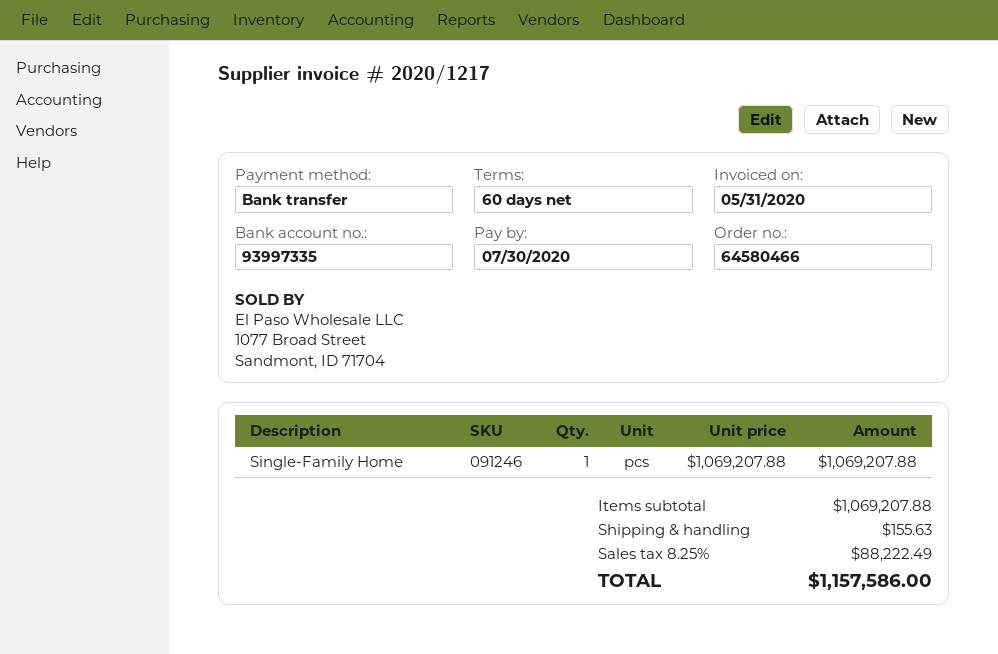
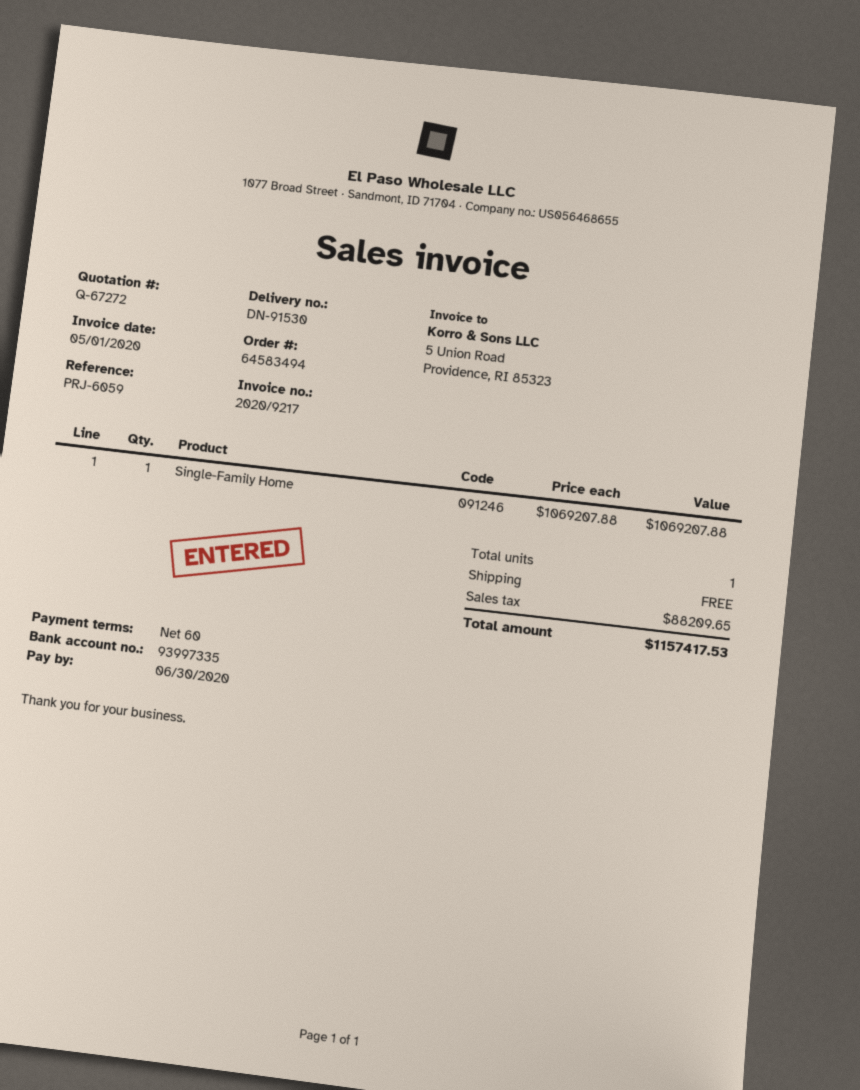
order number: 64580466 -> 64583494
invoice number: 2020/1217 -> 2020/9217
invoice date: 2020-05-31 -> 2020-05-01
due date: 2020-07-30 -> 2020-06-30
shipping: 155.63 -> 0.00
tax: 88222.49 -> 88209.65
total: 1157586.00 -> 1157417.53

